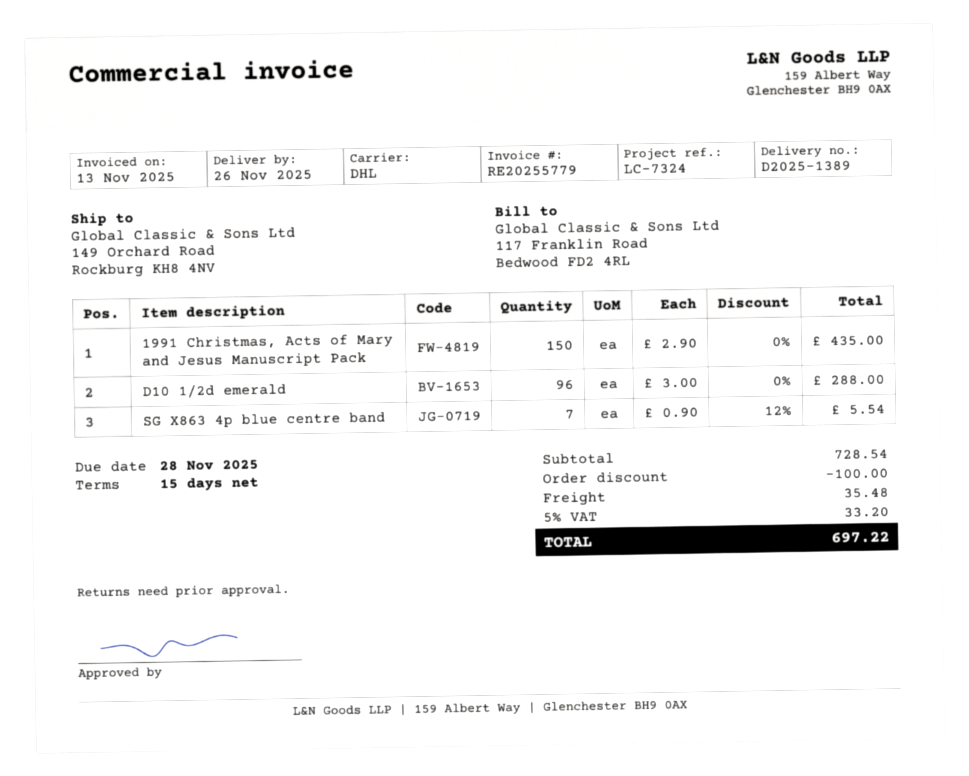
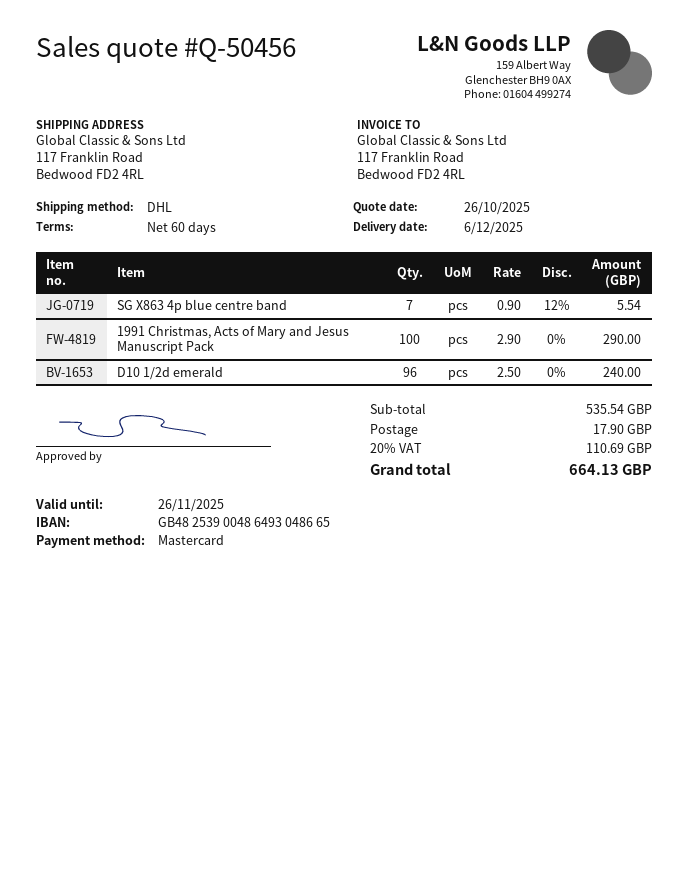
delivery date: 2025-11-26 -> 2025-12-06
payment terms: 15 days -> 60 days
ship to: 149 Orchard Road, Rockburg KH8 4NV -> 117 Franklin Road, Bedwood FD2 4RL
1991 Christmas, Acts of Mary and Jesus Manuscript Pack: 150 x 2.90 = 435.00 -> 100 x 2.90 = 290.00
D10 1/2d emerald: 96 x 3.00 = 288.00 -> 96 x 2.50 = 240.00
subtotal: 728.54 -> 535.54
discount: 100.00 -> none
shipping: 35.48 -> 17.90
tax: 5% = 33.20 -> 20% = 110.69
total: 697.22 -> 664.13

